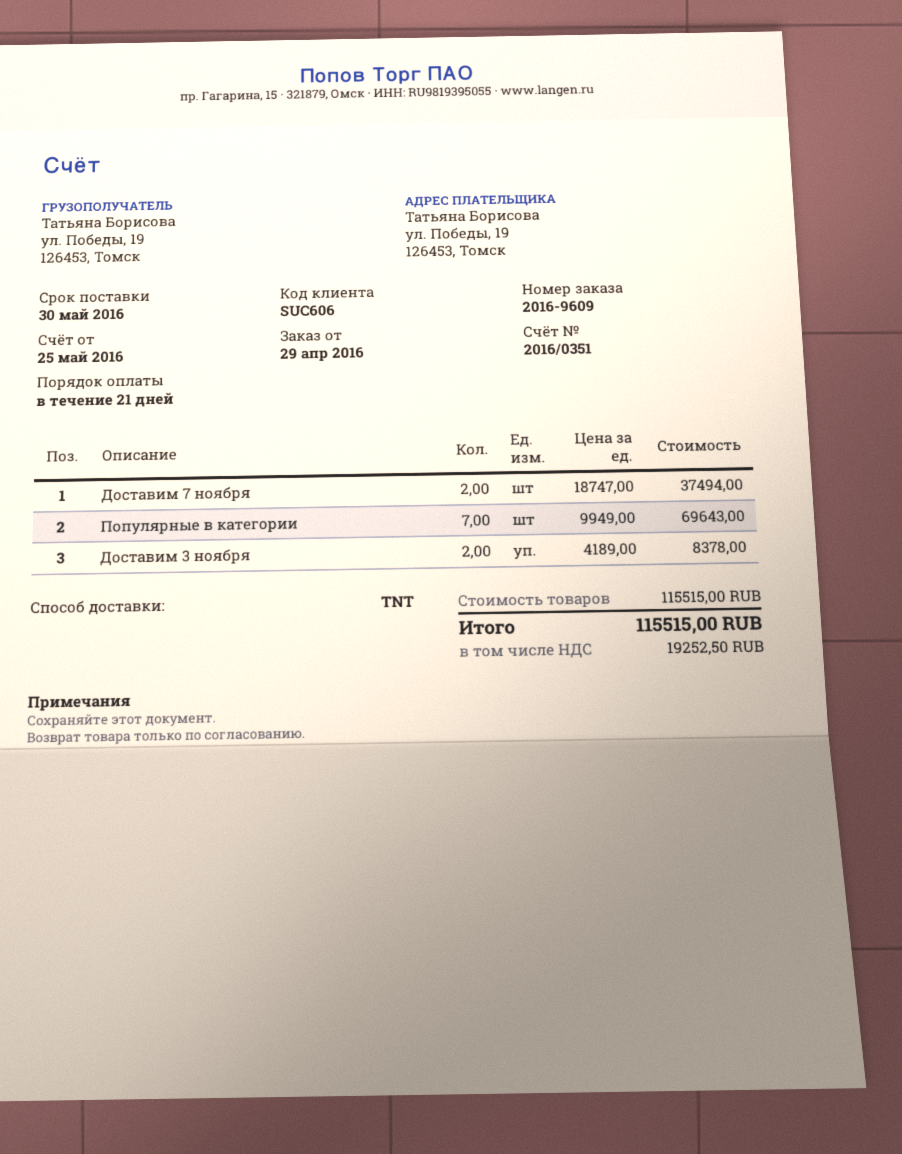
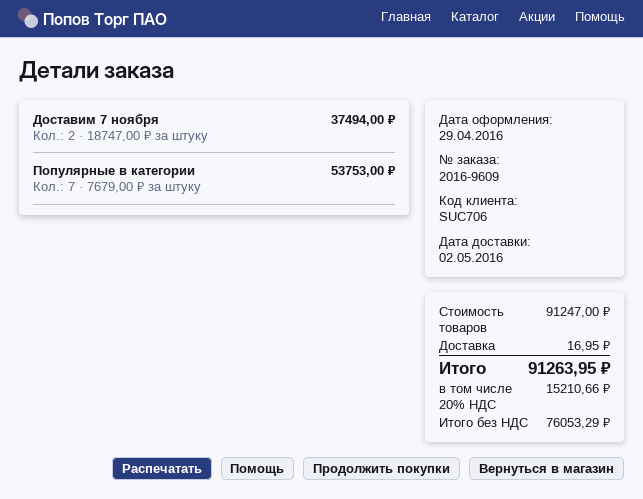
delivery date: 2016-05-30 -> 2016-05-02
customer number: SUC606 -> SUC706
Популярные в категории: 7 x 9949.00 = 69643.00 -> 7 x 7679.00 = 53753.00
Доставим 3 ноября: 2 x 4189.00 = 8378.00 -> none
subtotal: 115515.00 -> 91247.00
shipping: none -> 16.95
tax: 19252.50 -> 15210.66
total: 115515.00 -> 91263.95

